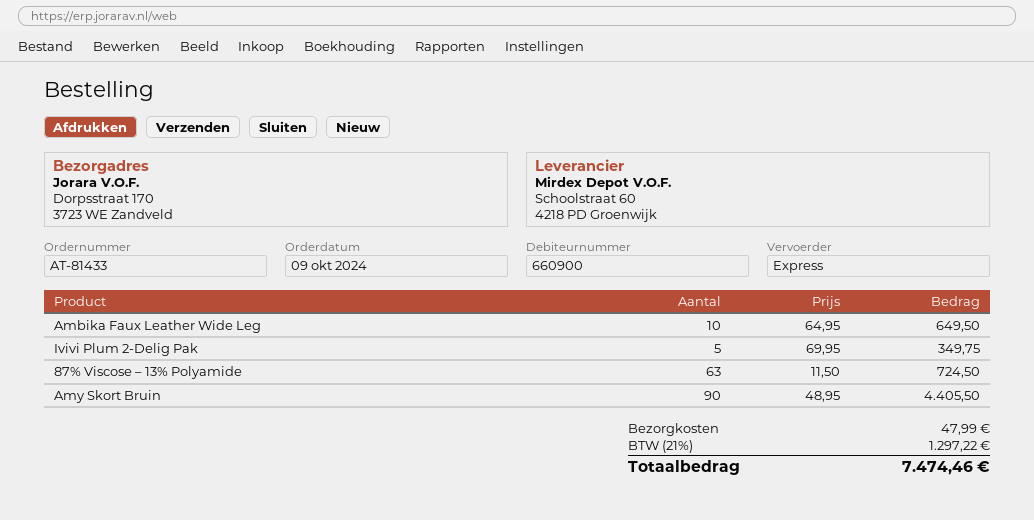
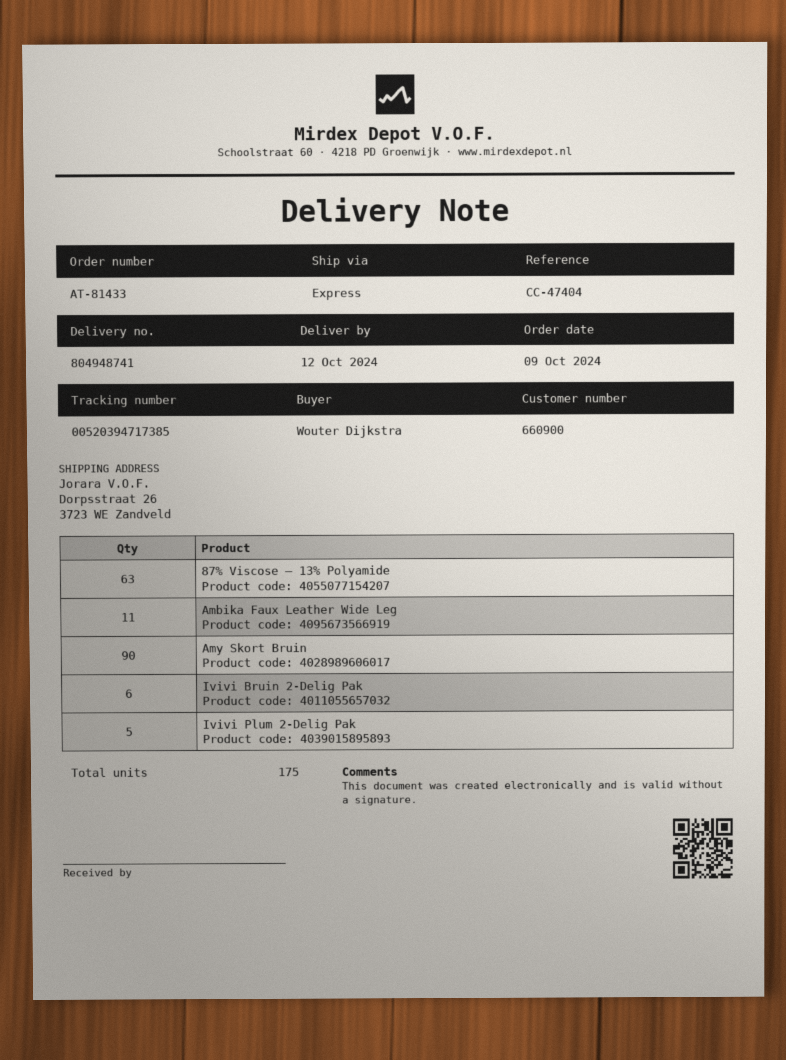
ship to: Dorpsstraat 170, 3723 WE Zandveld -> Dorpsstraat 26, 3723 WE Zandveld
Ambika Faux Leather Wide Leg: 10 -> 11
Ivivi Bruin 2-Delig Pak: none -> 6

